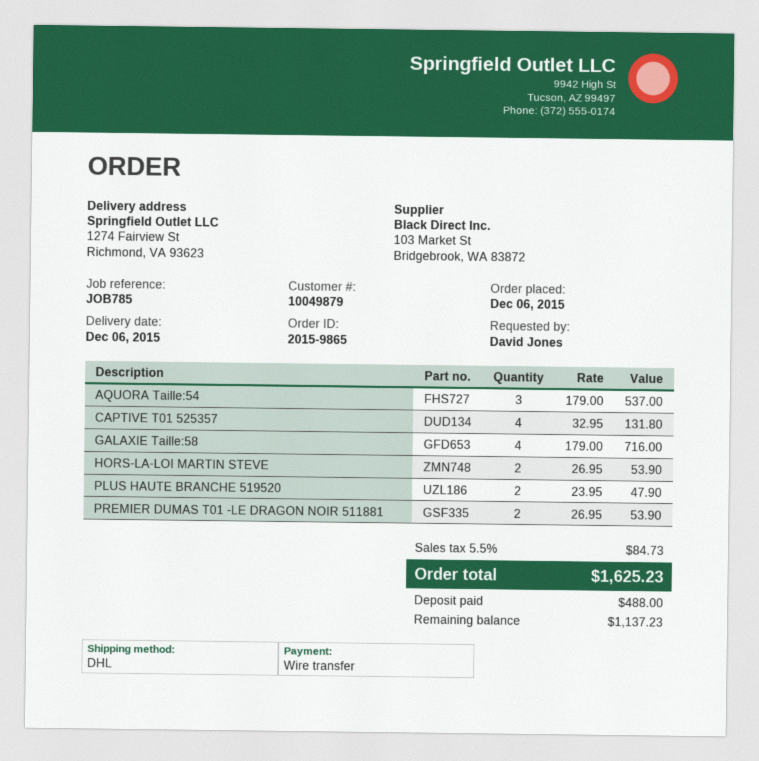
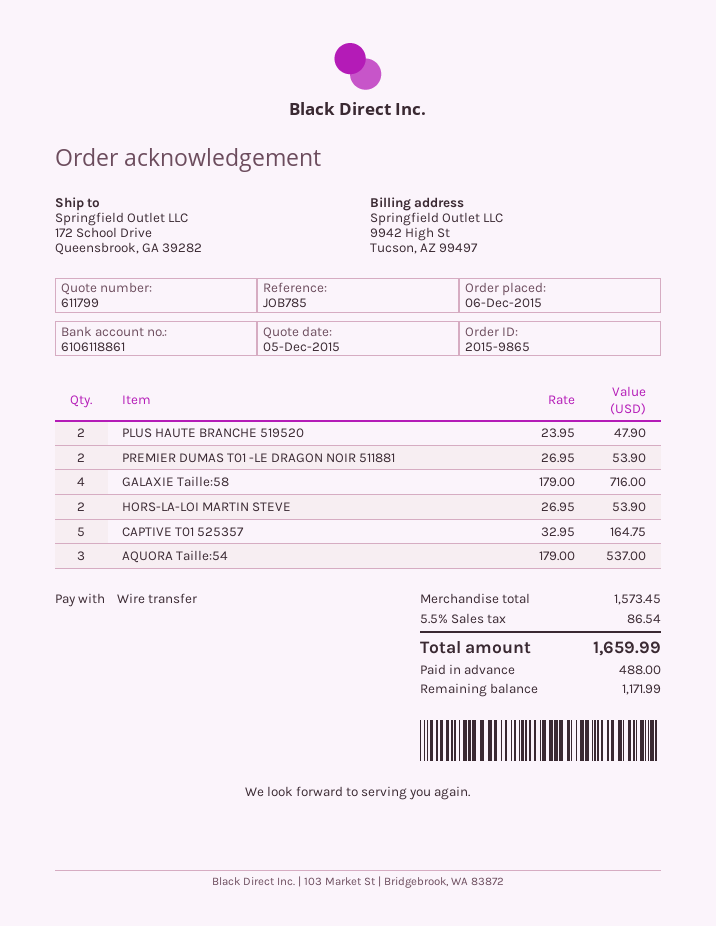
ship to: 1274 Fairview St, Richmond, VA 93623 -> 172 School Drive, Queensbrook, GA 39282
CAPTIVE T01 525357: 4 x 32.95 = 131.80 -> 5 x 32.95 = 164.75
tax: 5.5% = 84.73 -> 5.5% = 86.54
total: 1625.23 -> 1659.99
balance: 1137.23 -> 1171.99

